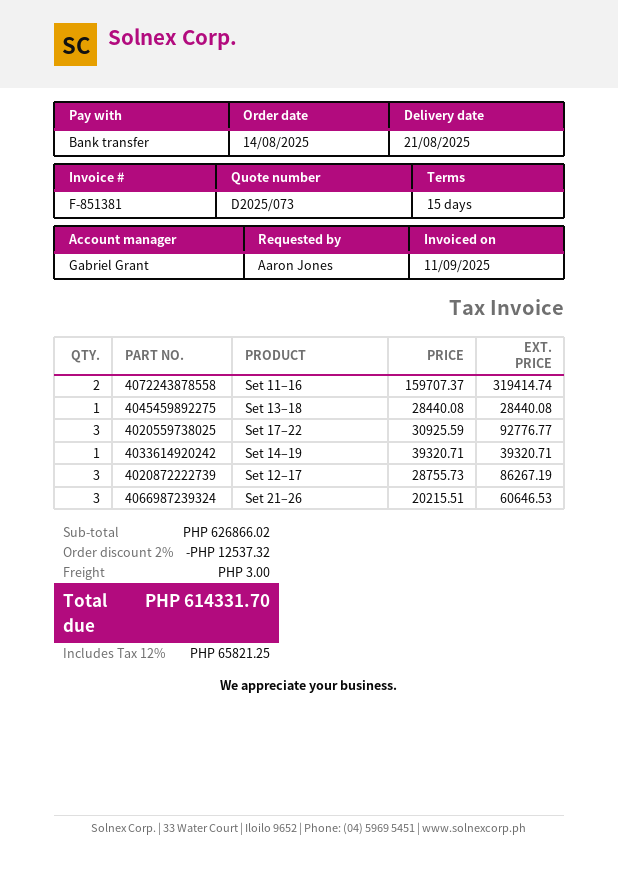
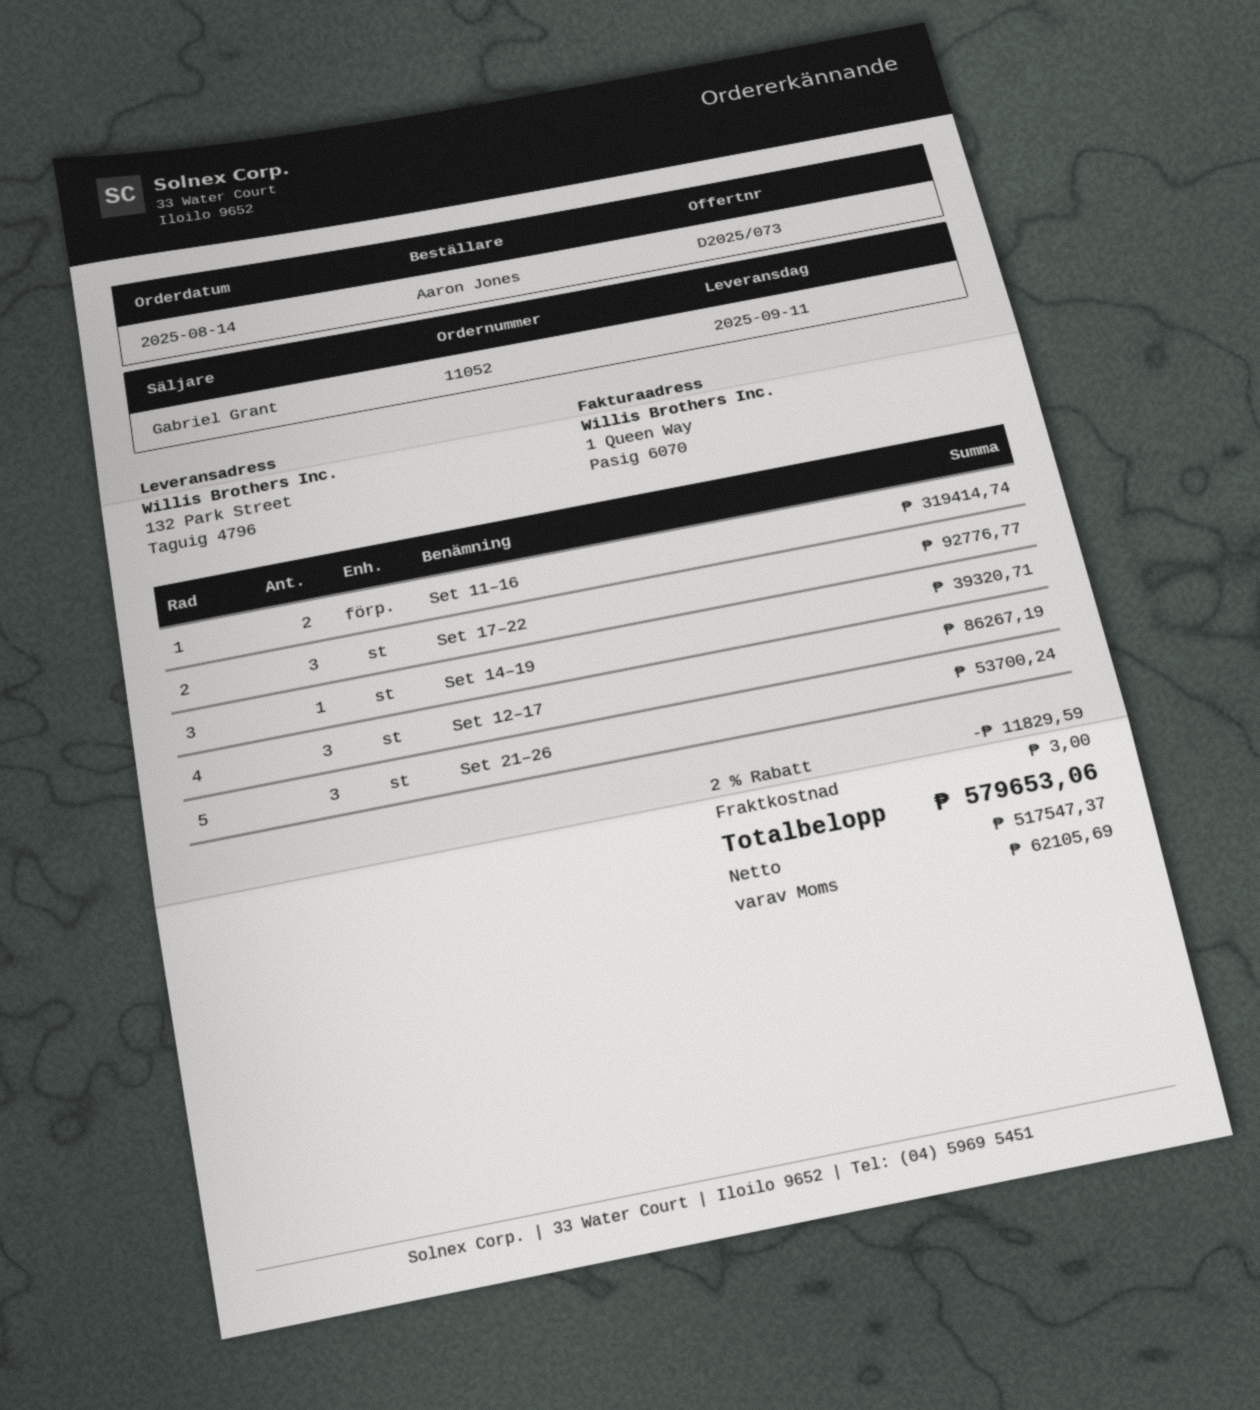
delivery date: 2025-08-21 -> 2025-09-11
Set 13–18: 1 for 28440.08 -> none
Set 21–26: 3 for 60646.53 -> 3 for 53700.24
discount: 2% = 12537.32 -> 2% = 11829.59
tax: 65821.25 -> 62105.69
total: 614331.70 -> 579653.06

